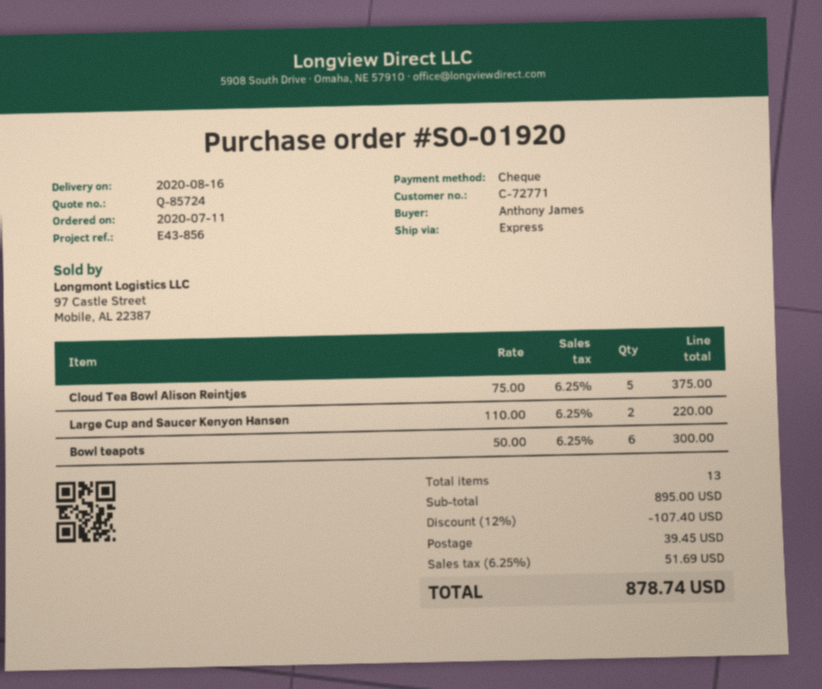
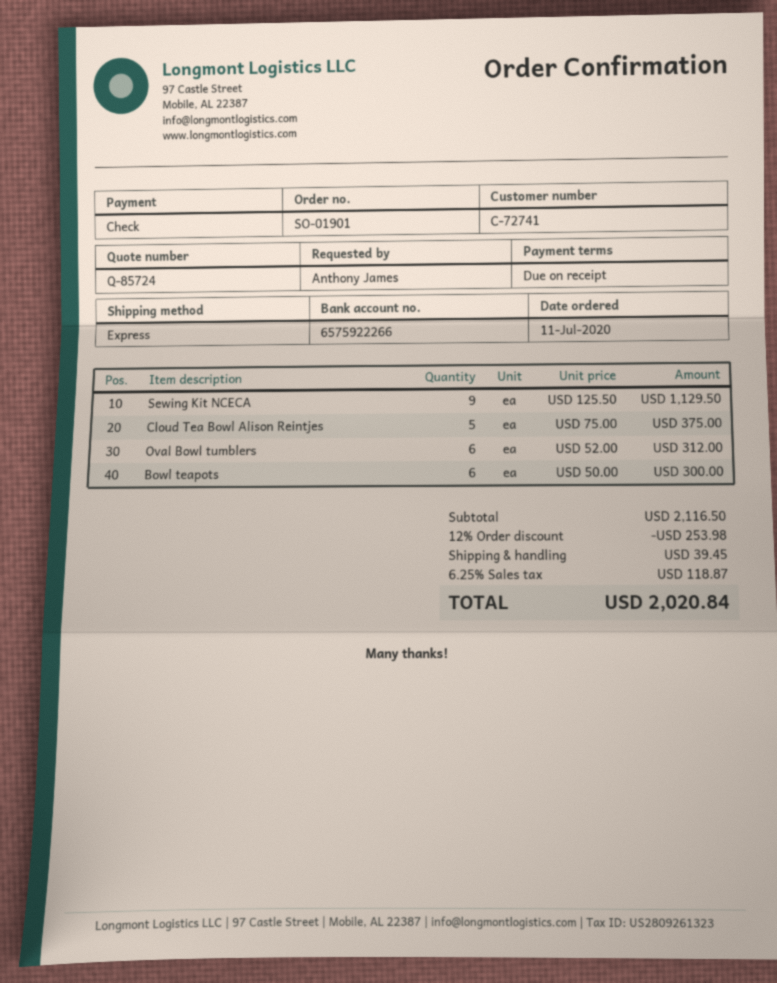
order number: SO-01920 -> SO-01901
customer number: C-72771 -> C-72741
Large Cup and Saucer Kenyon Hansen: 2 x 110.00 = 220.00 -> none
Sewing Kit NCECA: none -> 9 x 125.50 = 1129.50
Oval Bowl tumblers: none -> 6 x 52.00 = 312.00
subtotal: 895.00 -> 2116.50
discount: 12% = 107.40 -> 12% = 253.98
tax: 6.25% = 51.69 -> 6.25% = 118.87
total: 878.74 -> 2020.84

